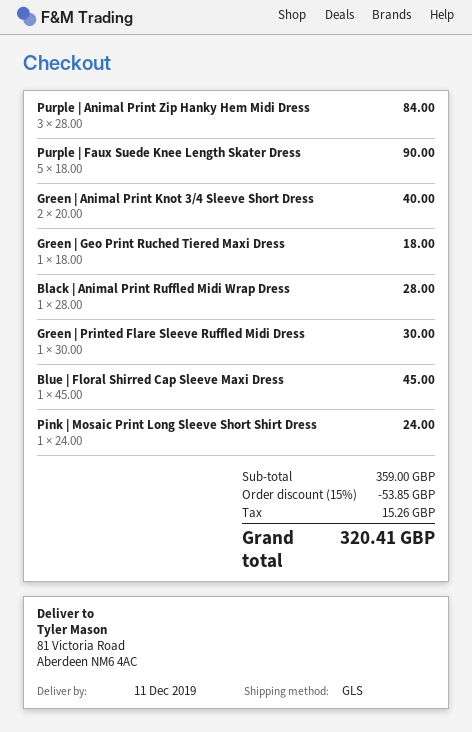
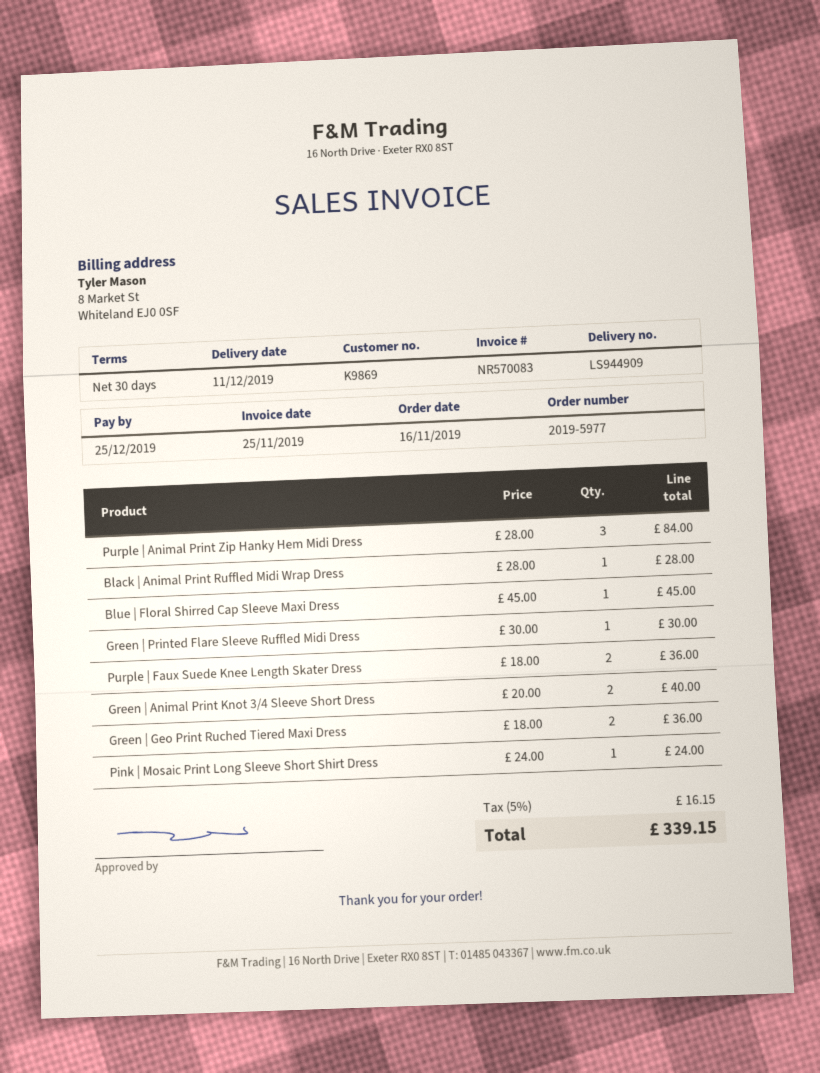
Purple | Faux Suede Knee Length Skater Dress: 5 x 18.00 = 90.00 -> 2 x 18.00 = 36.00
Green | Geo Print Ruched Tiered Maxi Dress: 1 x 18.00 = 18.00 -> 2 x 18.00 = 36.00
discount: 15% = 53.85 -> none
tax: 15.26 -> 16.15
total: 320.41 -> 339.15

